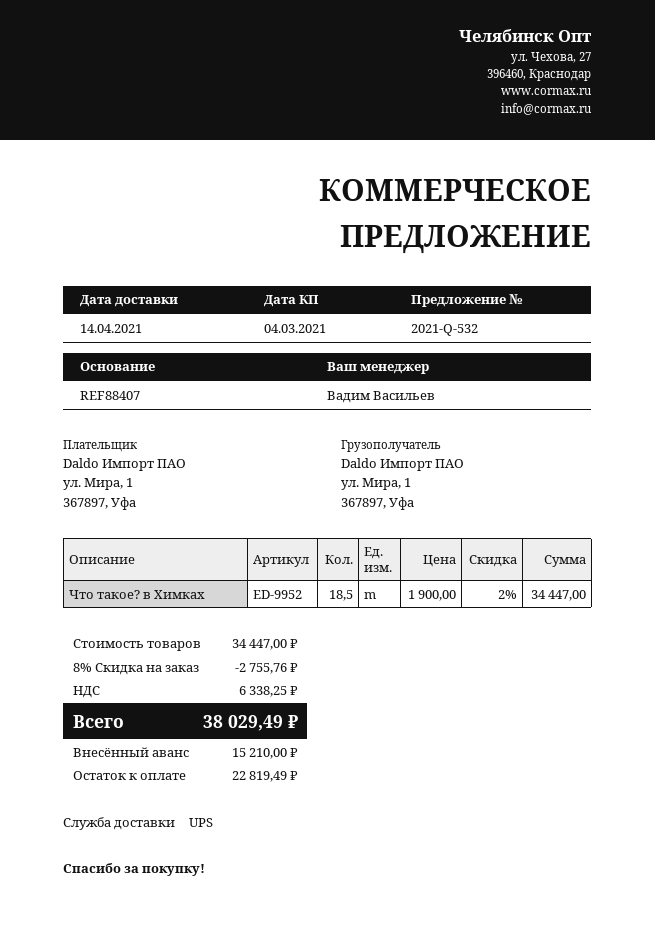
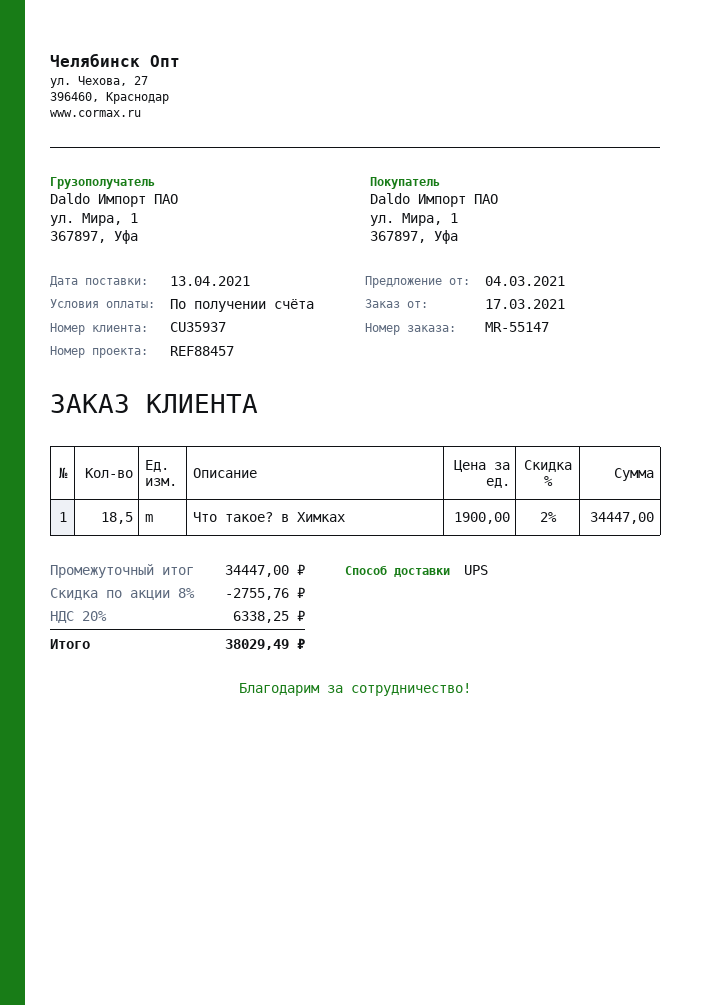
delivery date: 2021-04-14 -> 2021-04-13
reference: REF88407 -> REF88457

